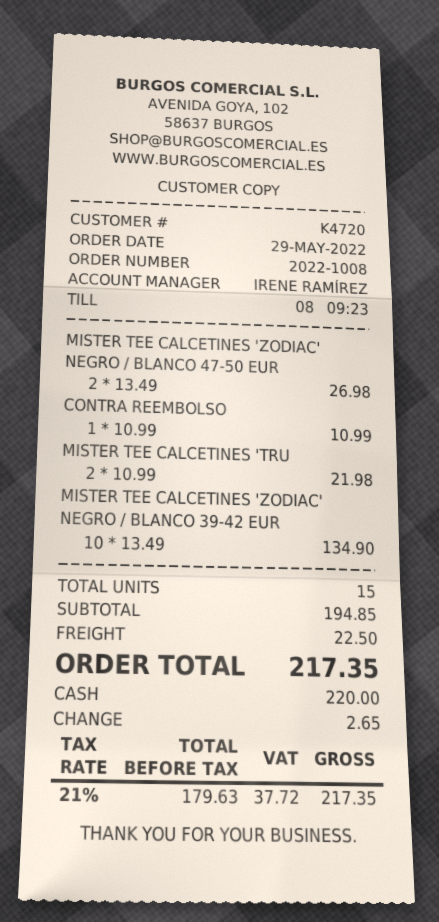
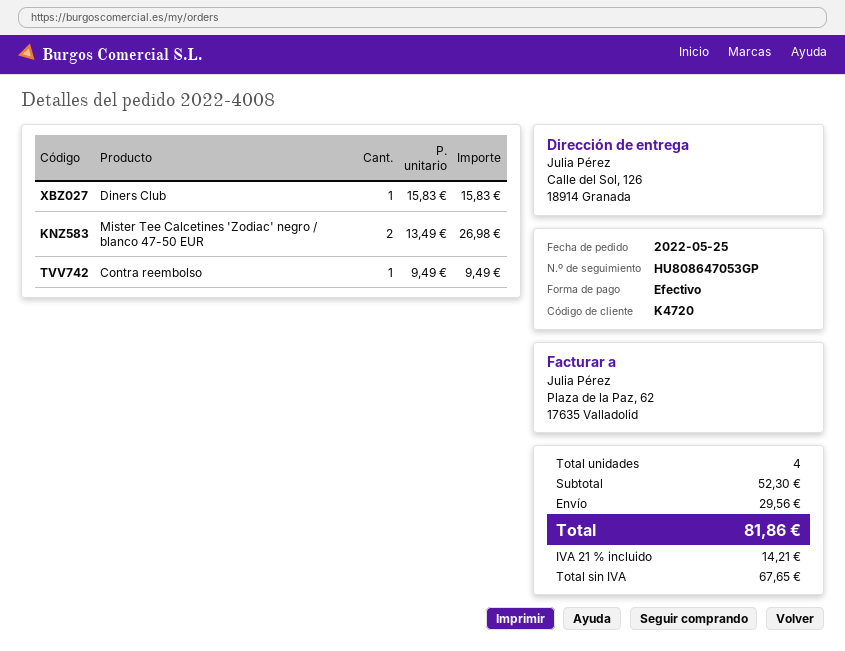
order number: 2022-1008 -> 2022-4008
order date: 2022-05-29 -> 2022-05-25
CONTRA REEMBOLSO: 1 x 10.99 = 10.99 -> 1 x 9.49 = 9.49
MISTER TEE CALCETINES 'TRU: 2 x 10.99 = 21.98 -> none
MISTER TEE CALCETINES 'ZODIAC' NEGRO / BLANCO 39-42 EUR: 10 x 13.49 = 134.90 -> none
Diners Club: none -> 1 x 15.83 = 15.83
total quantity: 15 -> 4
subtotal: 194.85 -> 52.30
shipping: 22.50 -> 29.56
net: 179.63 -> 67.65
tax: 21% = 37.72 -> 21% = 14.21
total: 217.35 -> 81.86

